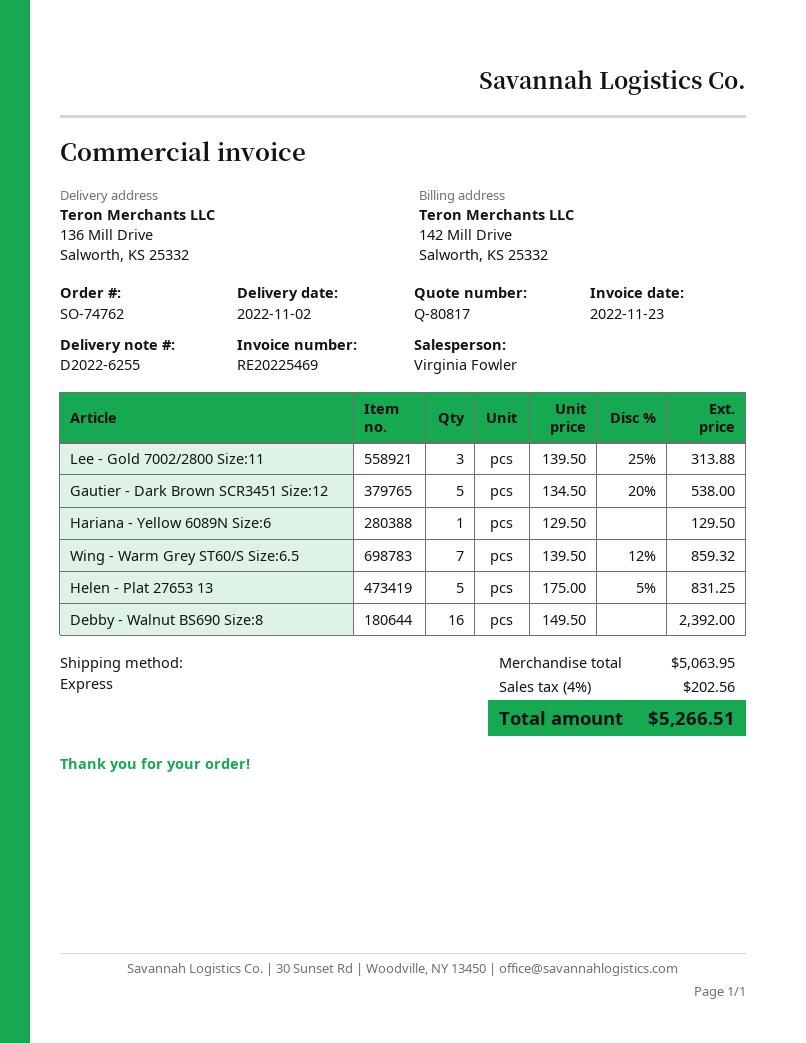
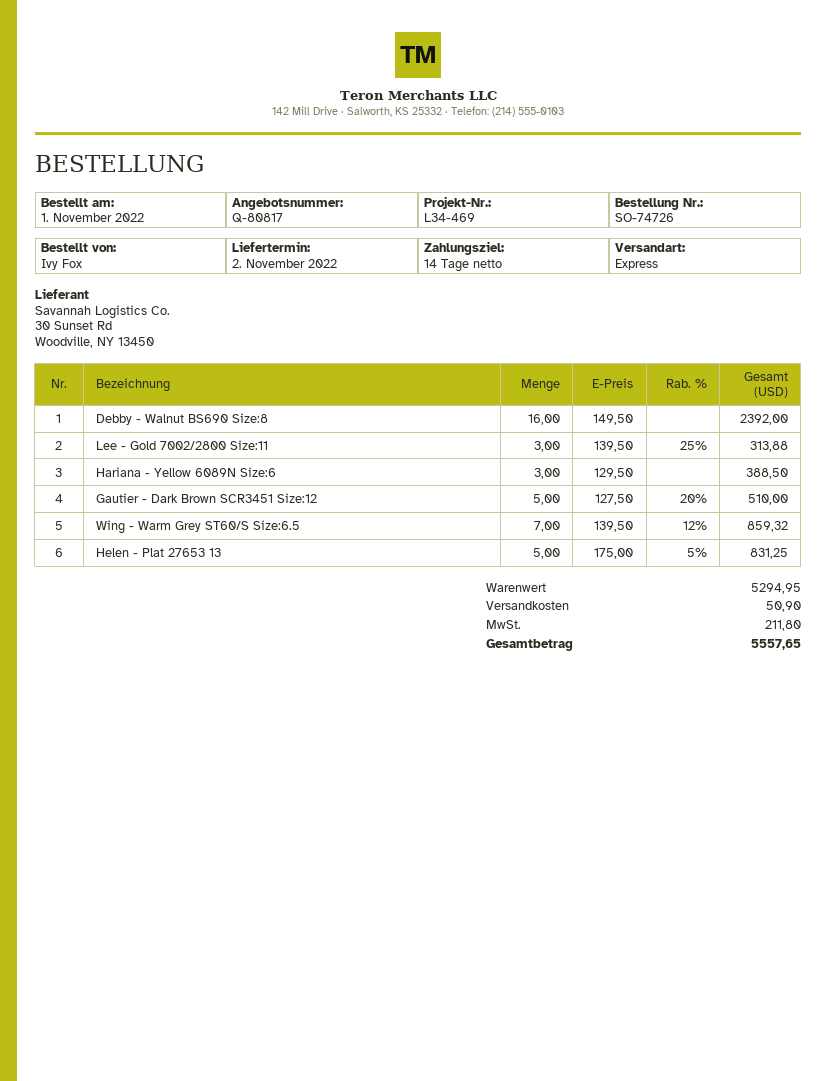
order number: SO-74762 -> SO-74726
Gautier - Dark Brown SCR3451 Size:12: 5 x 134.50 - 20% = 538.00 -> 5 x 127.50 - 20% = 510.00
Hariana - Yellow 6089N Size:6: 1 x 129.50 = 129.50 -> 3 x 129.50 = 388.50
subtotal: 5063.95 -> 5294.95
shipping: none -> 50.90
tax: 202.56 -> 211.80
total: 5266.51 -> 5557.65

